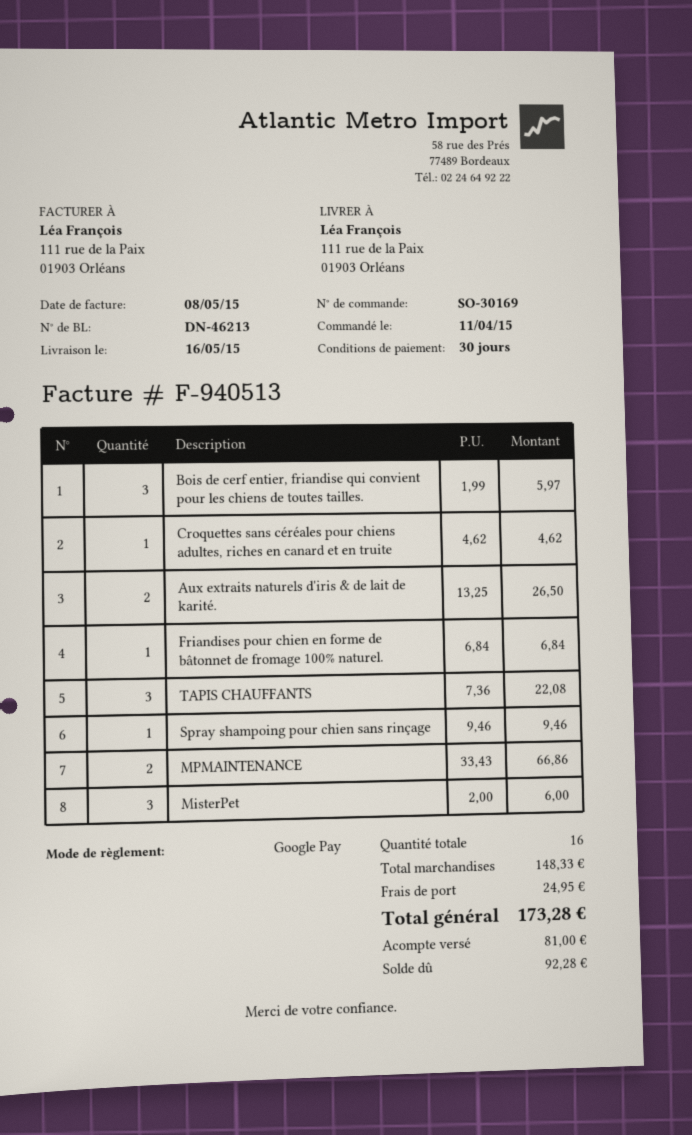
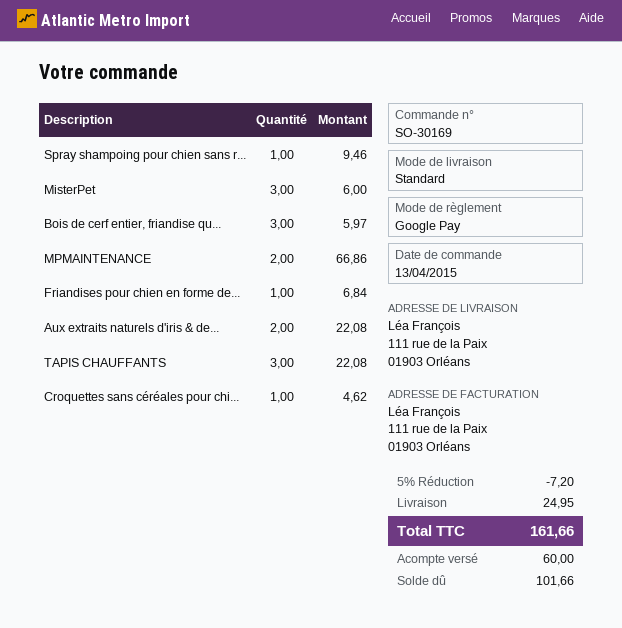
order date: 2015-04-11 -> 2015-04-13
Aux extraits naturels d'iris & de lait de karité.: 2 for 26.50 -> 2 for 22.08
discount: none -> 5% = 7.20
total: 173.28 -> 161.66
deposit: 81.00 -> 60.00
balance: 92.28 -> 101.66

